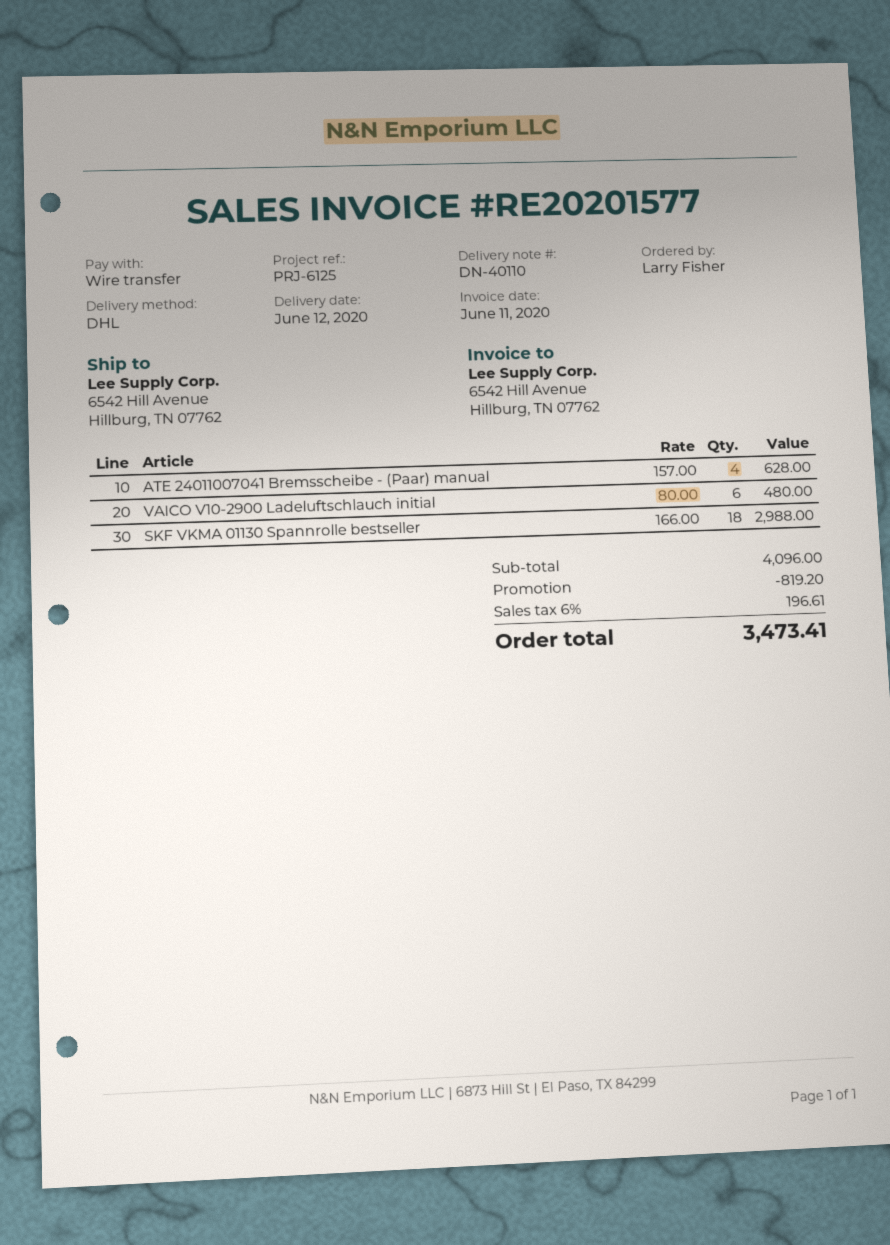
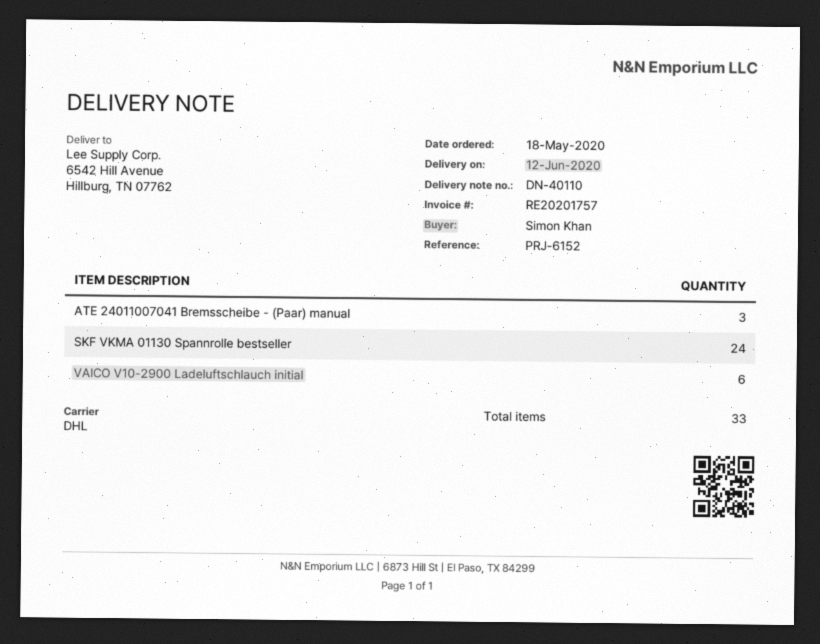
invoice number: RE20201577 -> RE20201757
reference: PRJ-6125 -> PRJ-6152
ordered by: Larry Fisher -> Simon Khan
ATE 24011007041 Bremsscheibe - (Paar) manual: 4 -> 3
SKF VKMA 01130 Spannrolle bestseller: 18 -> 24

